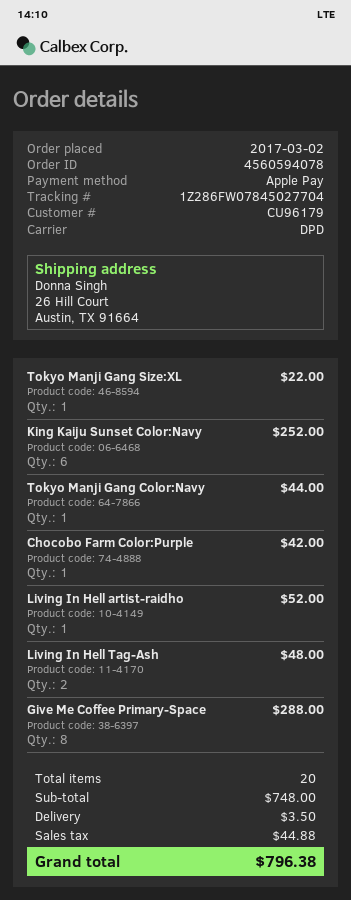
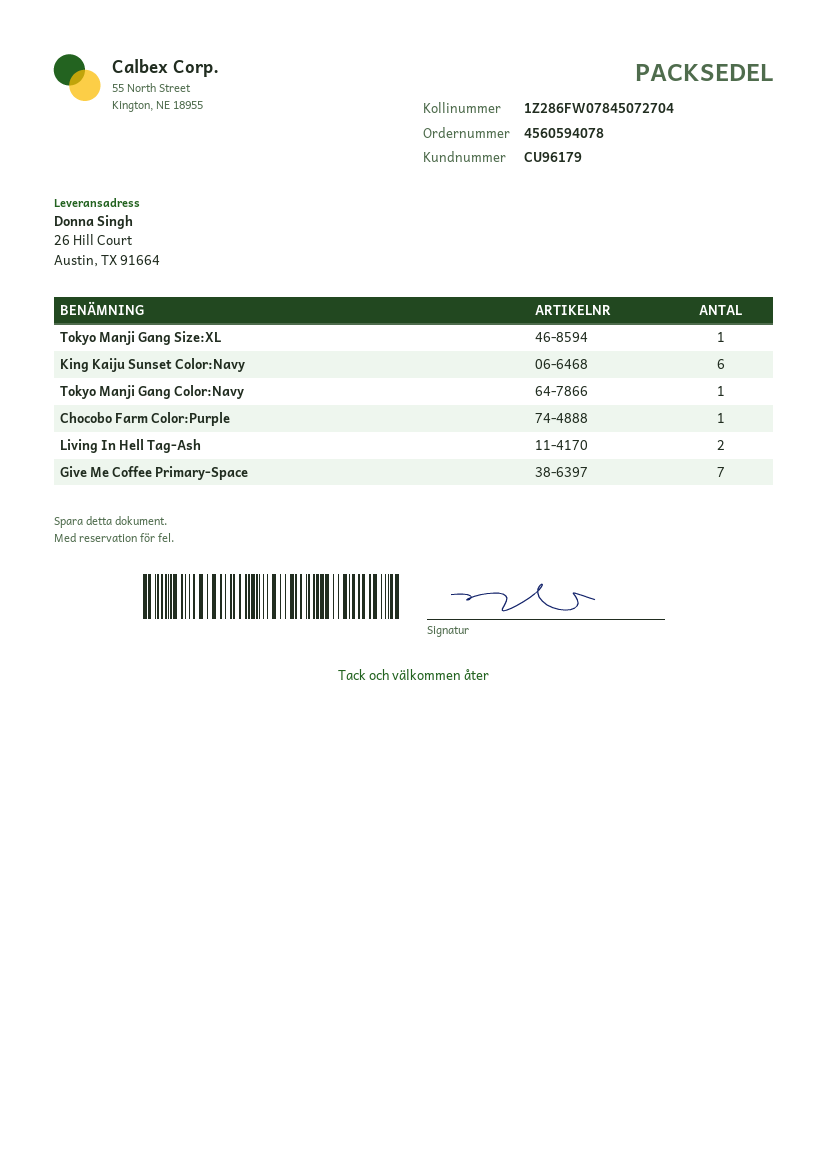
tracking number: 1Z286FW07845027704 -> 1Z286FW07845072704
Living In Hell artist-raidho: 1 -> none
Give Me Coffee Primary-Space: 8 -> 7

